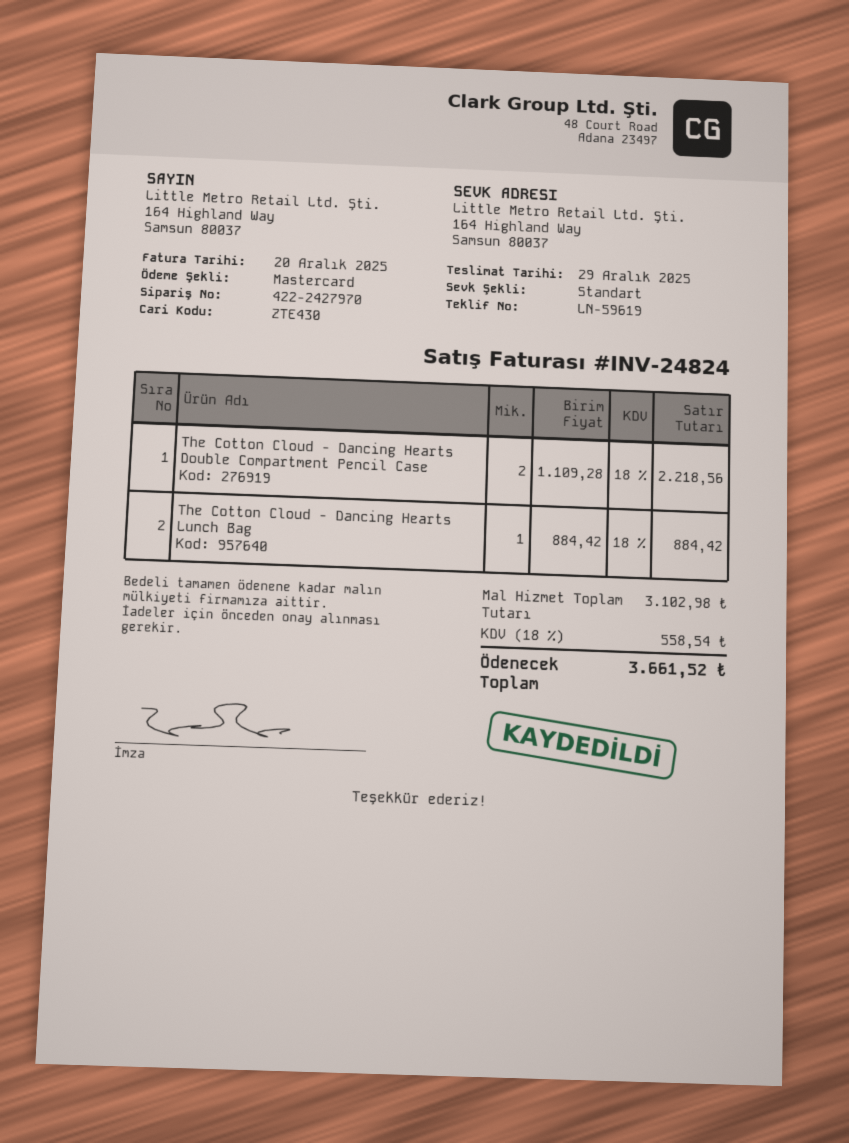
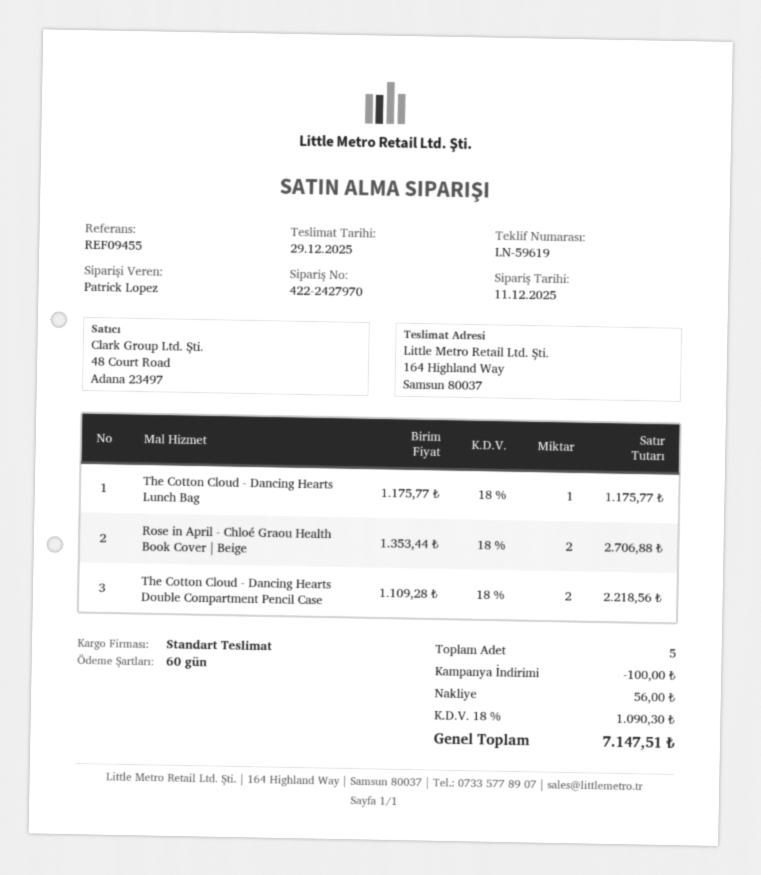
The Cotton Cloud - Dancing Hearts Lunch Bag: 1 x 884.42 = 884.42 -> 1 x 1175.77 = 1175.77
Rose in April - Chloé Graou Health Book Cover | Beige: none -> 2 x 1353.44 = 2706.88
discount: none -> 100.00
shipping: none -> 56.00
tax: 18% = 558.54 -> 18% = 1090.30
total: 3661.52 -> 7147.51

